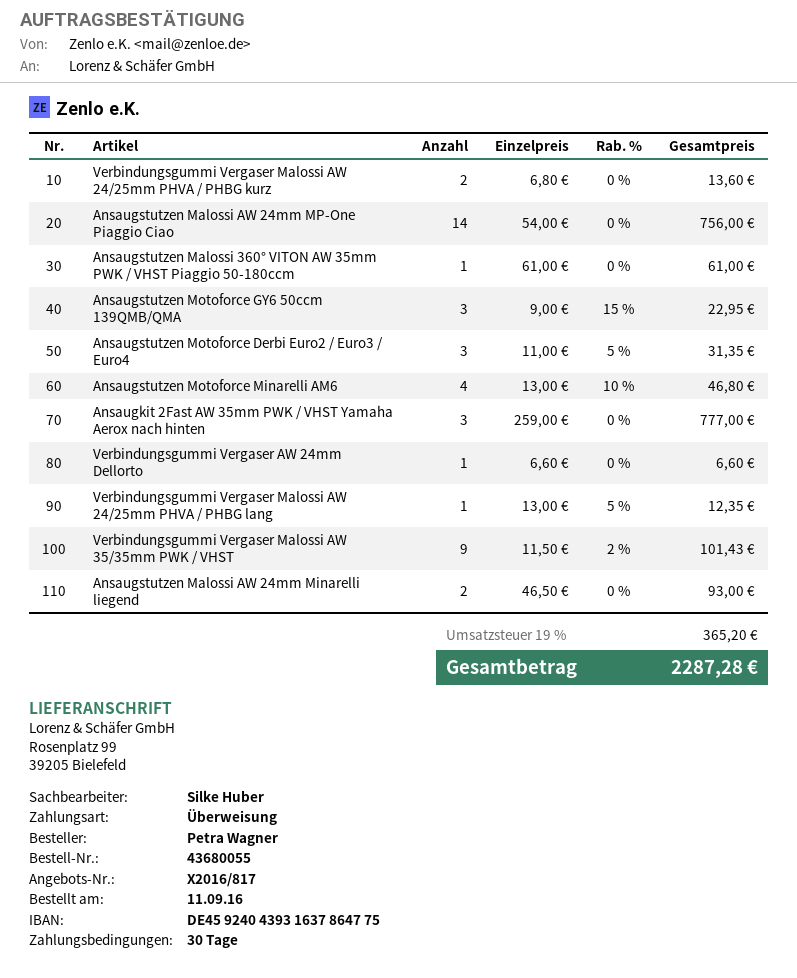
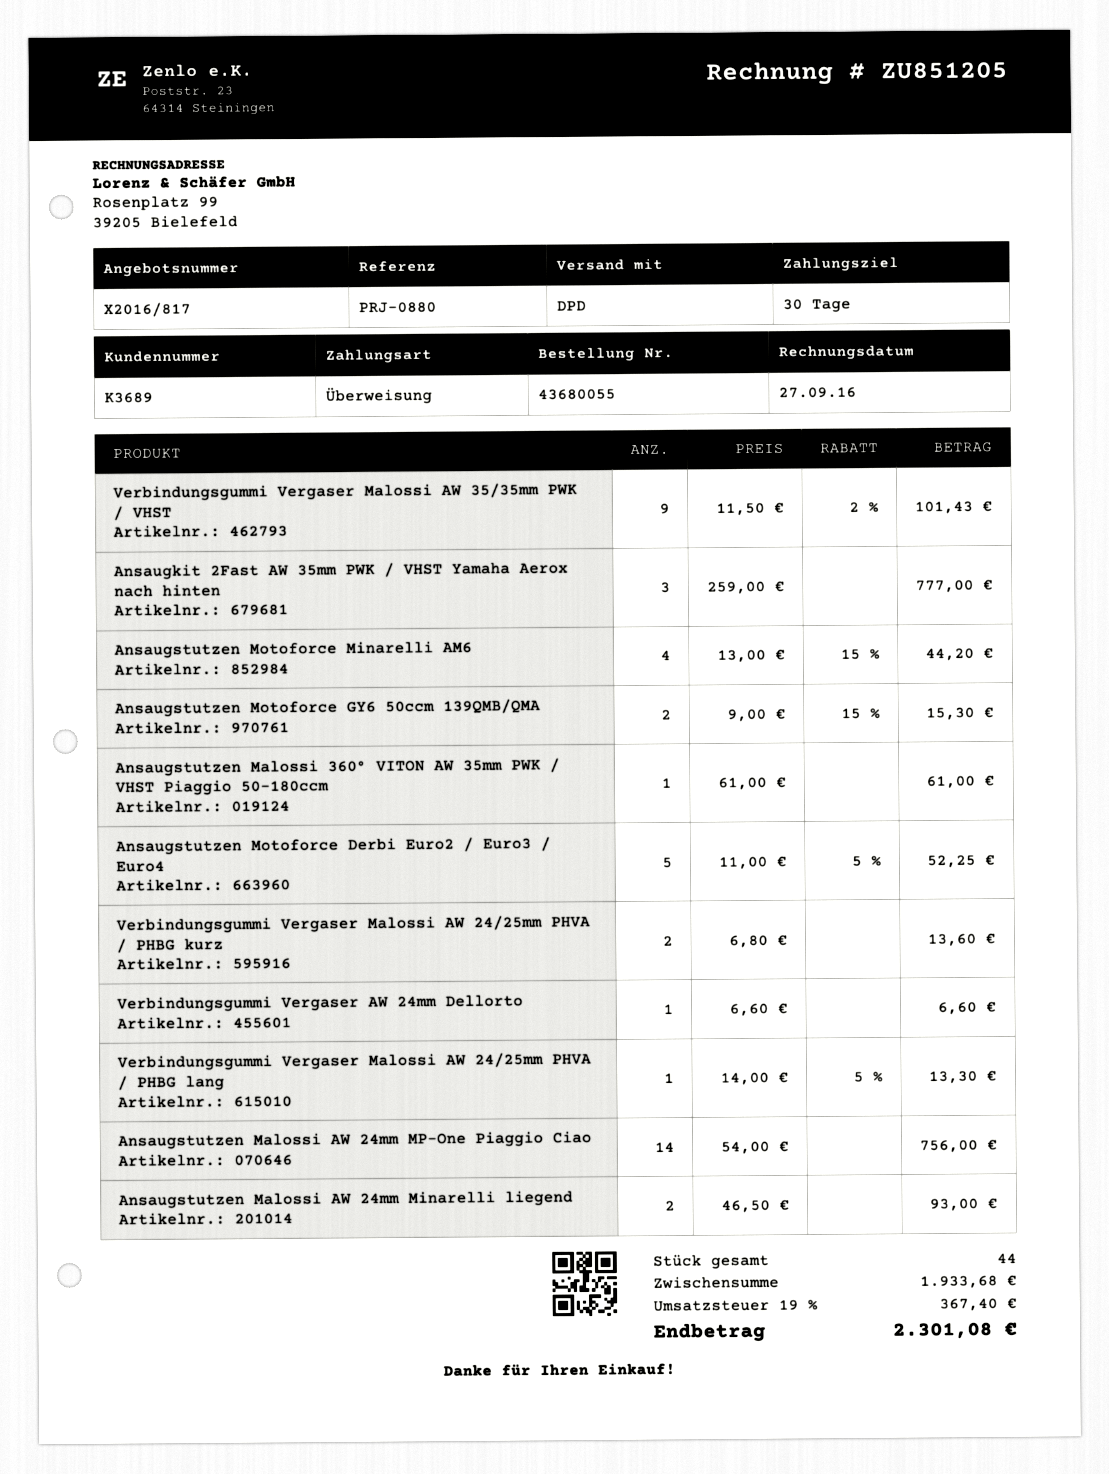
Ansaugstutzen Motoforce GY6 50ccm 139QMB/QMA: 3 x 9.00 - 15% = 22.95 -> 2 x 9.00 - 15% = 15.30
Ansaugstutzen Motoforce Derbi Euro2 / Euro3 / Euro4: 3 x 11.00 - 5% = 31.35 -> 5 x 11.00 - 5% = 52.25
Ansaugstutzen Motoforce Minarelli AM6: 4 x 13.00 - 10% = 46.80 -> 4 x 13.00 - 15% = 44.20
Verbindungsgummi Vergaser Malossi AW 24/25mm PHVA / PHBG lang: 1 x 13.00 - 5% = 12.35 -> 1 x 14.00 - 5% = 13.30
tax: 19% = 365.20 -> 19% = 367.40
total: 2287.28 -> 2301.08

